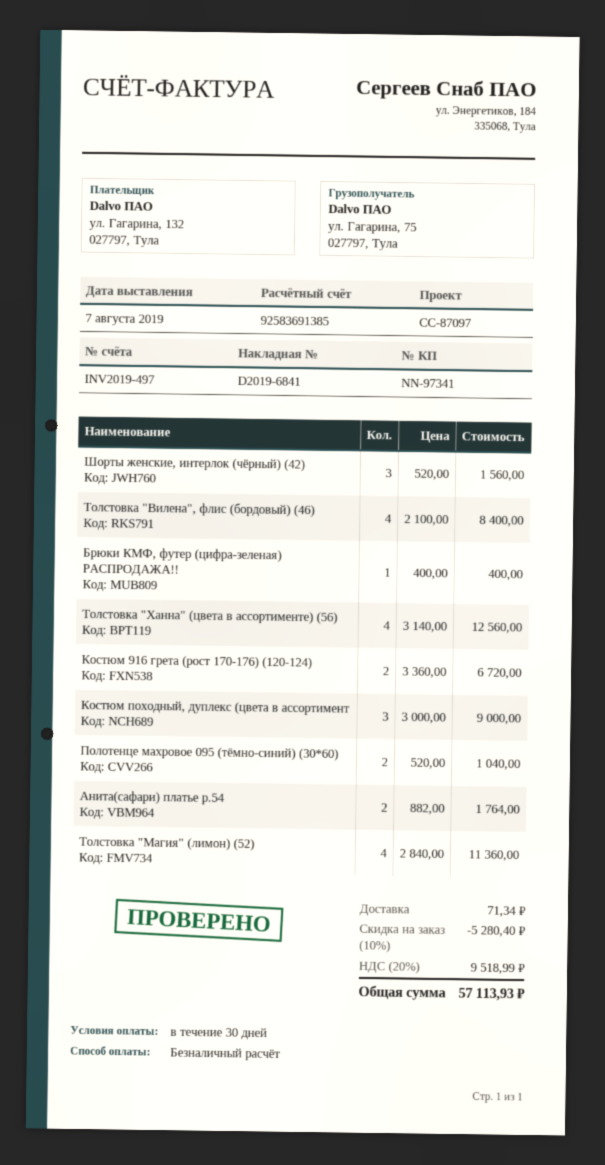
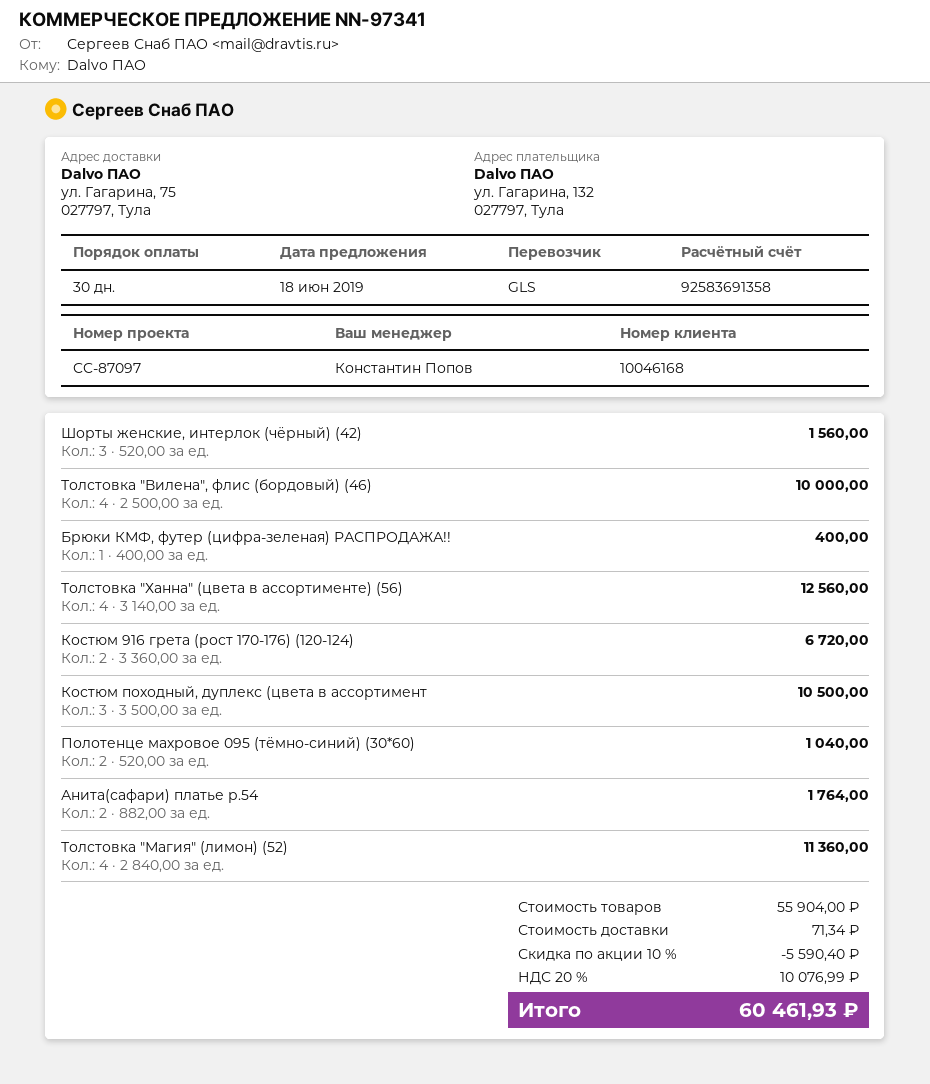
bank account: 92583691385 -> 92583691358
Толстовка "Вилена", флис (бордовый) (46): 4 x 2100.00 = 8400.00 -> 4 x 2500.00 = 10000.00
Костюм походный, дуплекс (цвета в ассортимент: 3 x 3000.00 = 9000.00 -> 3 x 3500.00 = 10500.00
discount: 10% = 5280.40 -> 10% = 5590.40
tax: 20% = 9518.99 -> 20% = 10076.99
total: 57113.93 -> 60461.93

